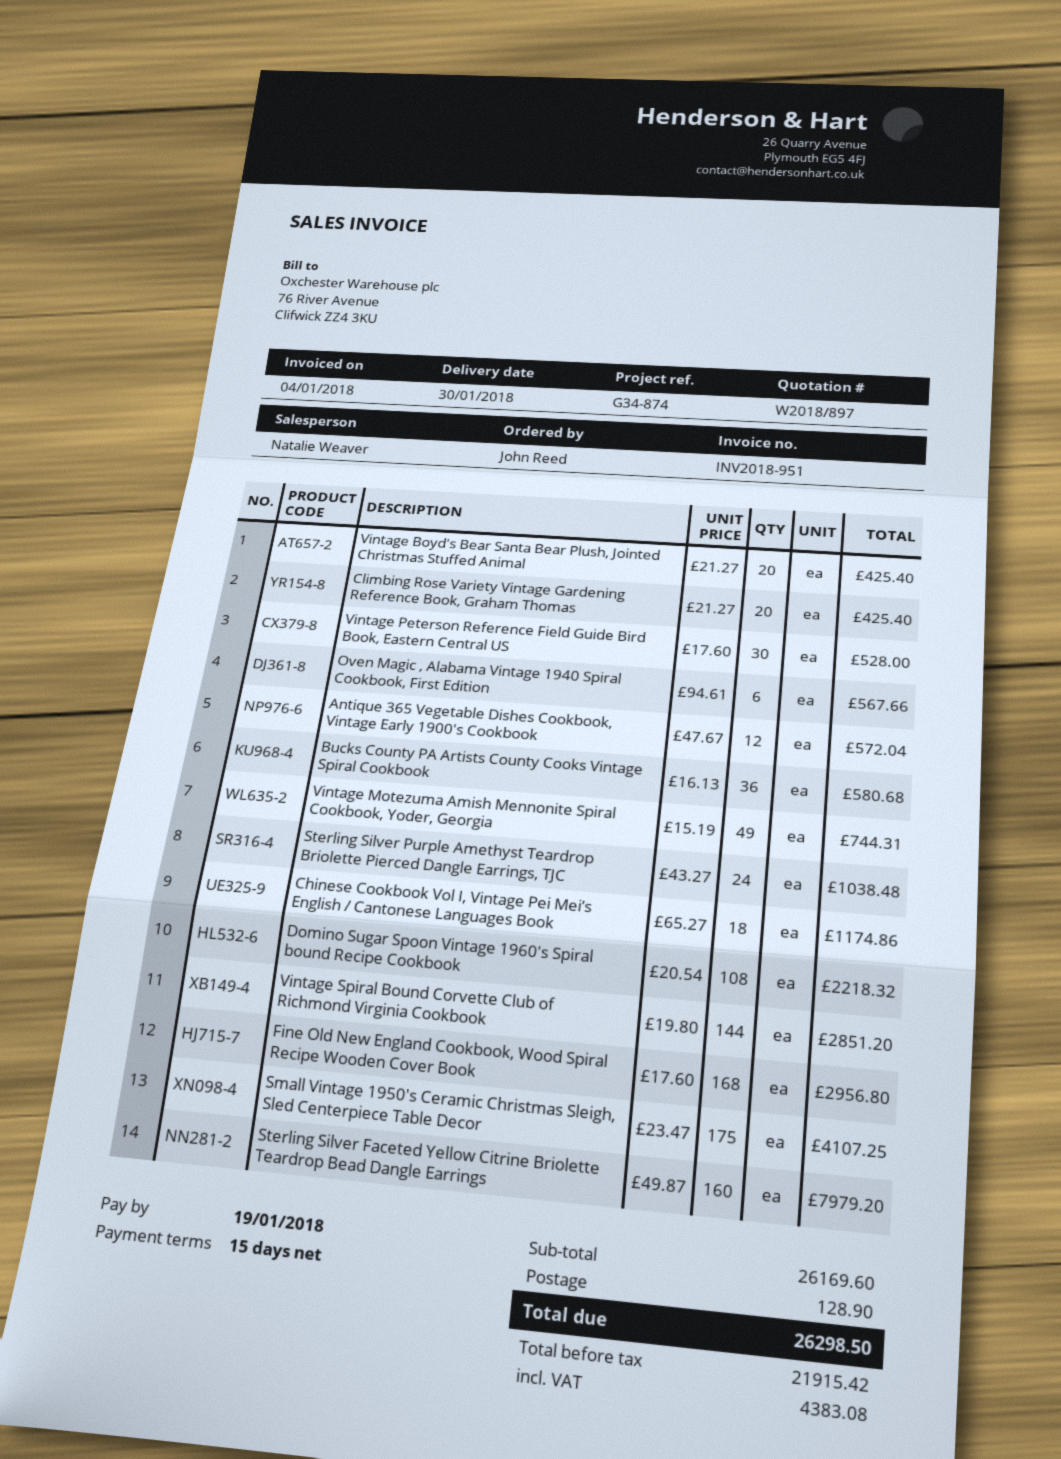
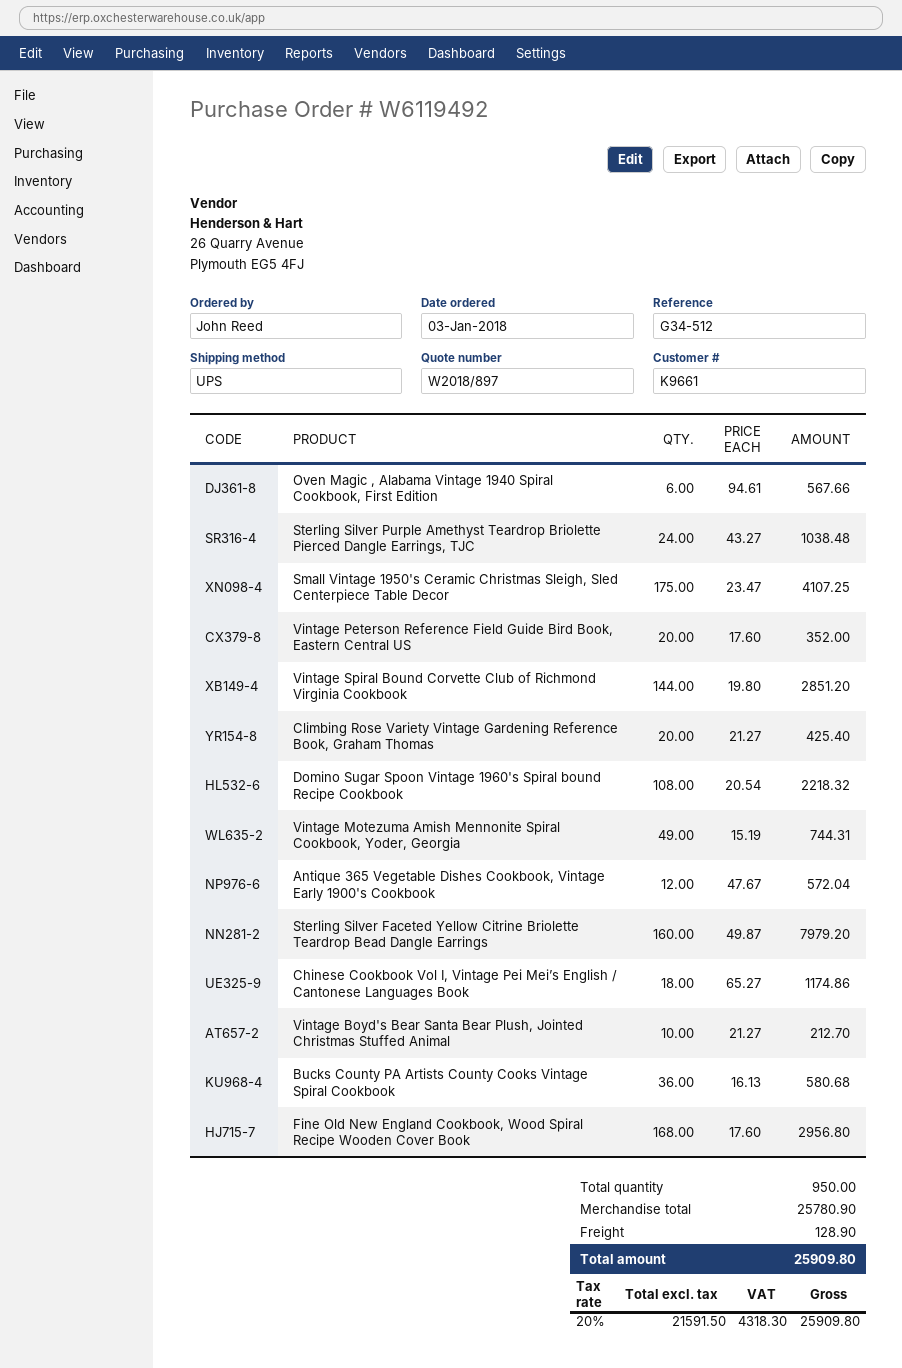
reference: G34-874 -> G34-512
Vintage Boyd's Bear Santa Bear Plush, Jointed Christmas Stuffed Animal: 20 x 21.27 = 425.40 -> 10 x 21.27 = 212.70
Vintage Peterson Reference Field Guide Bird Book, Eastern Central US: 30 x 17.60 = 528.00 -> 20 x 17.60 = 352.00
subtotal: 26169.60 -> 25780.90
net: 21915.42 -> 21591.50
tax: 4383.08 -> 4318.30
total: 26298.50 -> 25909.80

